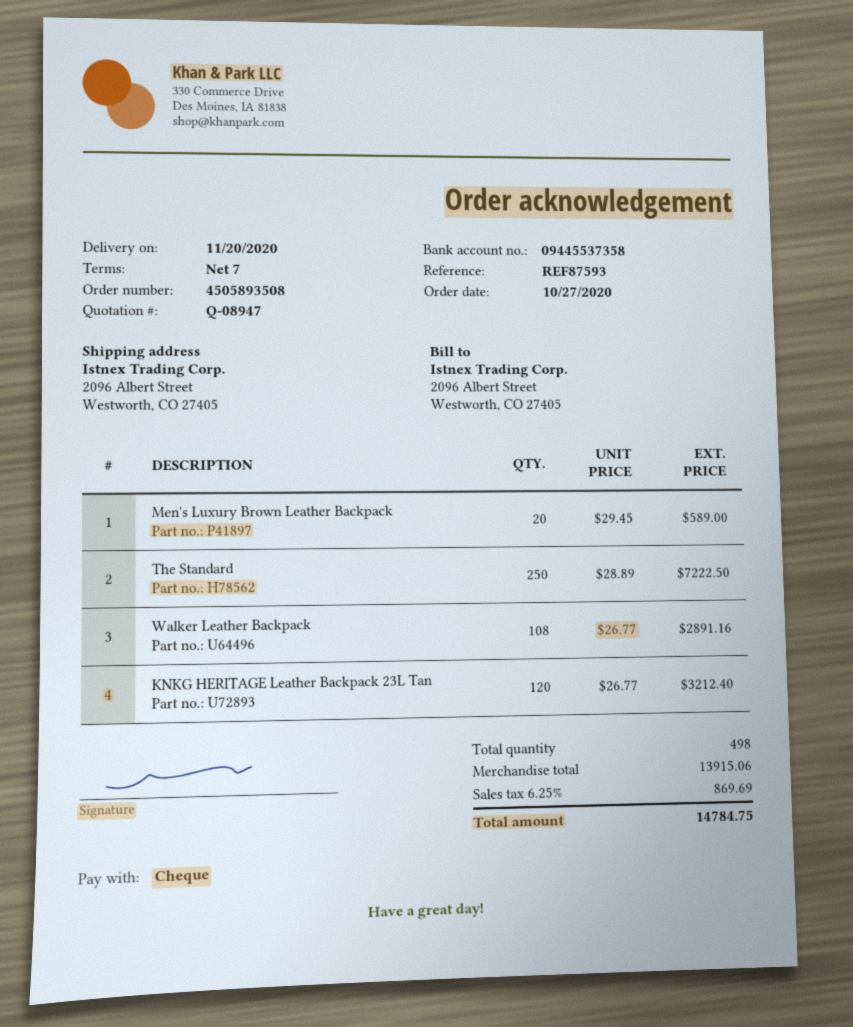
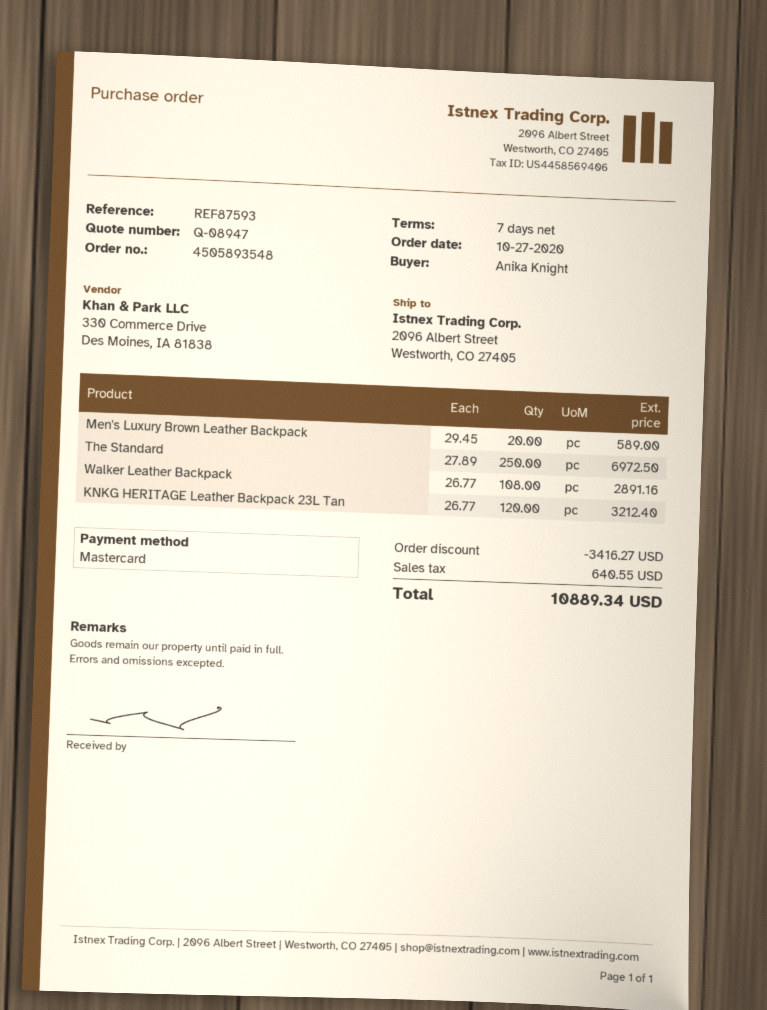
order number: 4505893508 -> 4505893548
payment method: cheque -> Mastercard
The Standard: 250 x 28.89 = 7222.50 -> 250 x 27.89 = 6972.50
discount: none -> 3416.27
tax: 869.69 -> 640.55
total: 14784.75 -> 10889.34

